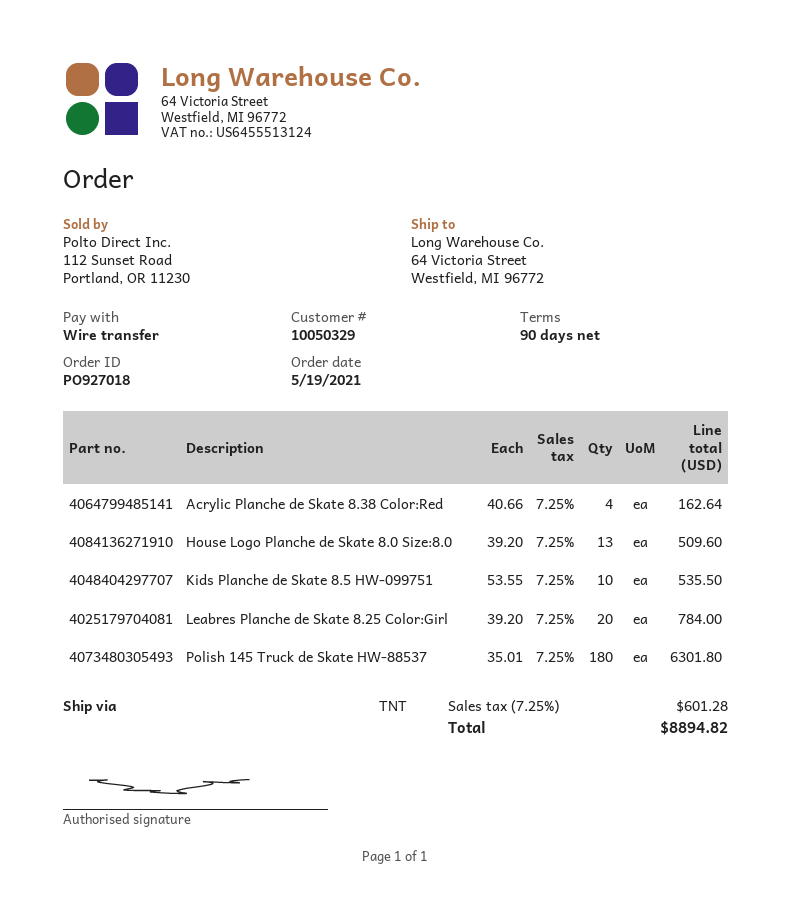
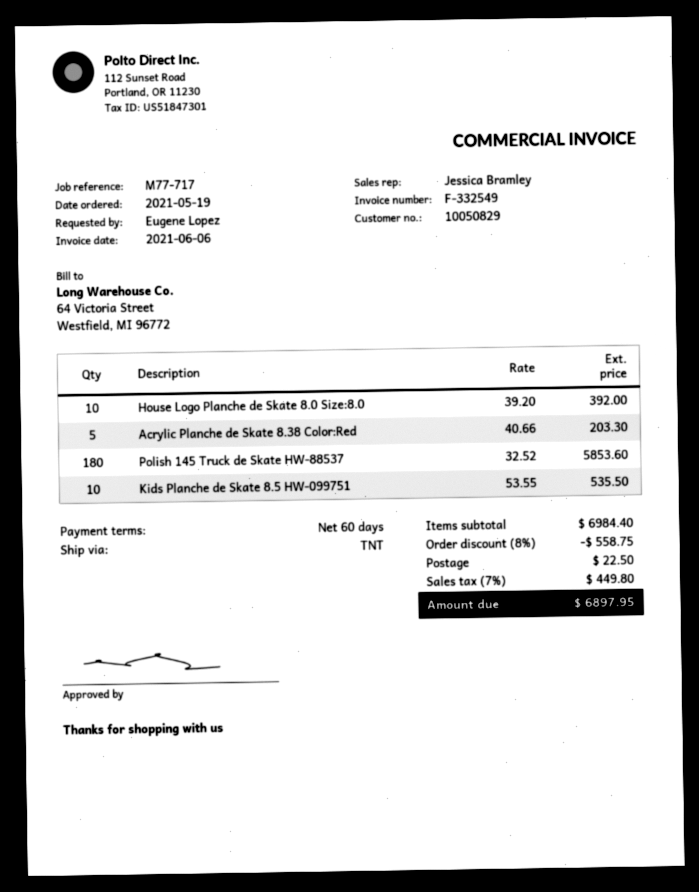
payment terms: 90 days -> 60 days
customer number: 10050329 -> 10050829
Acrylic Planche de Skate 8.38 Color:Red: 4 x 40.66 = 162.64 -> 5 x 40.66 = 203.30
House Logo Planche de Skate 8.0 Size:8.0: 13 x 39.20 = 509.60 -> 10 x 39.20 = 392.00
Leabres Planche de Skate 8.25 Color:Girl: 20 x 39.20 = 784.00 -> none
Polish 145 Truck de Skate HW-88537: 180 x 35.01 = 6301.80 -> 180 x 32.52 = 5853.60
discount: none -> 8% = 558.75
shipping: none -> 22.50
tax: 7.25% = 601.28 -> 7% = 449.80
total: 8894.82 -> 6897.95

